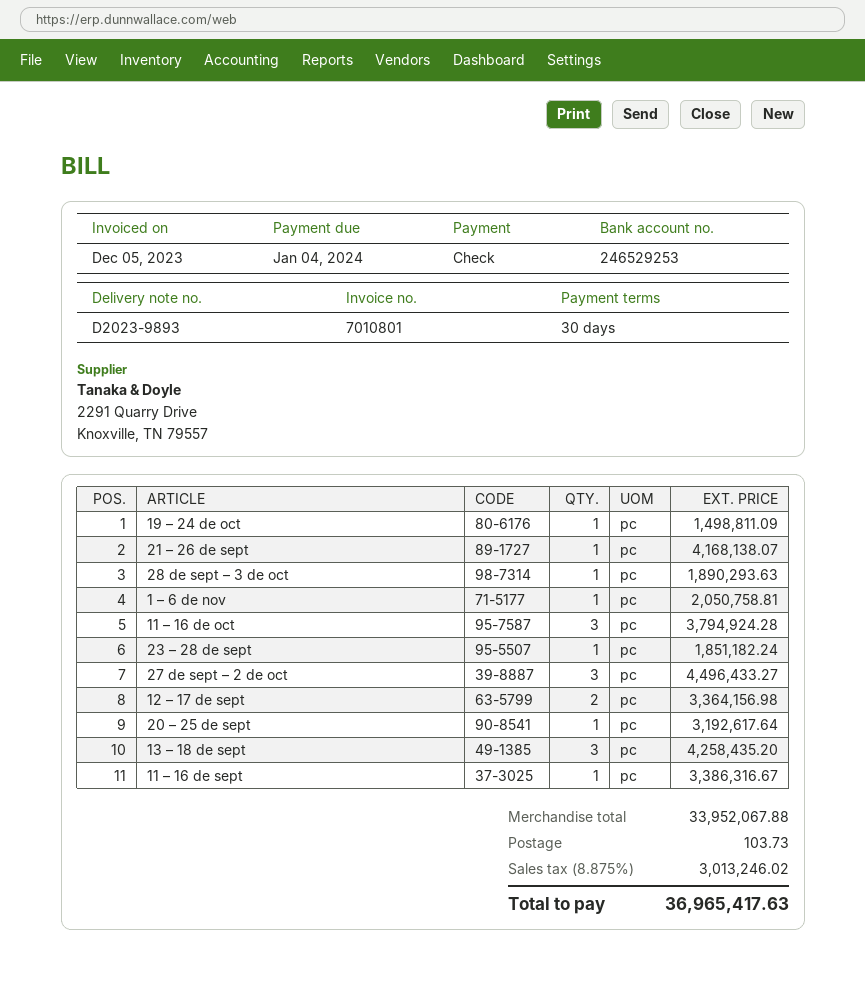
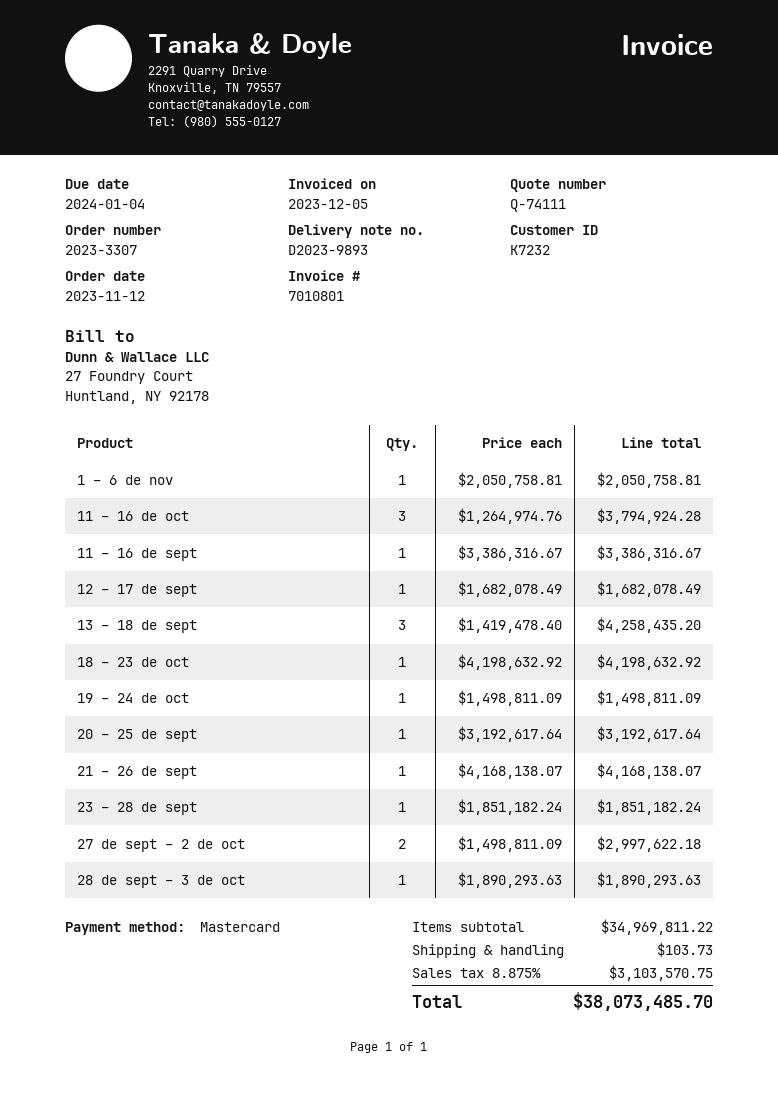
payment method: cheque -> Mastercard
27 de sept – 2 de oct: 3 for 4496433.27 -> 2 for 2997622.18
12 – 17 de sept: 2 for 3364156.98 -> 1 for 1682078.49
18 – 23 de oct: none -> 1 for 4198632.92
subtotal: 33952067.88 -> 34969811.22
tax: 8.875% = 3013246.02 -> 8.875% = 3103570.75
total: 36965417.63 -> 38073485.70

